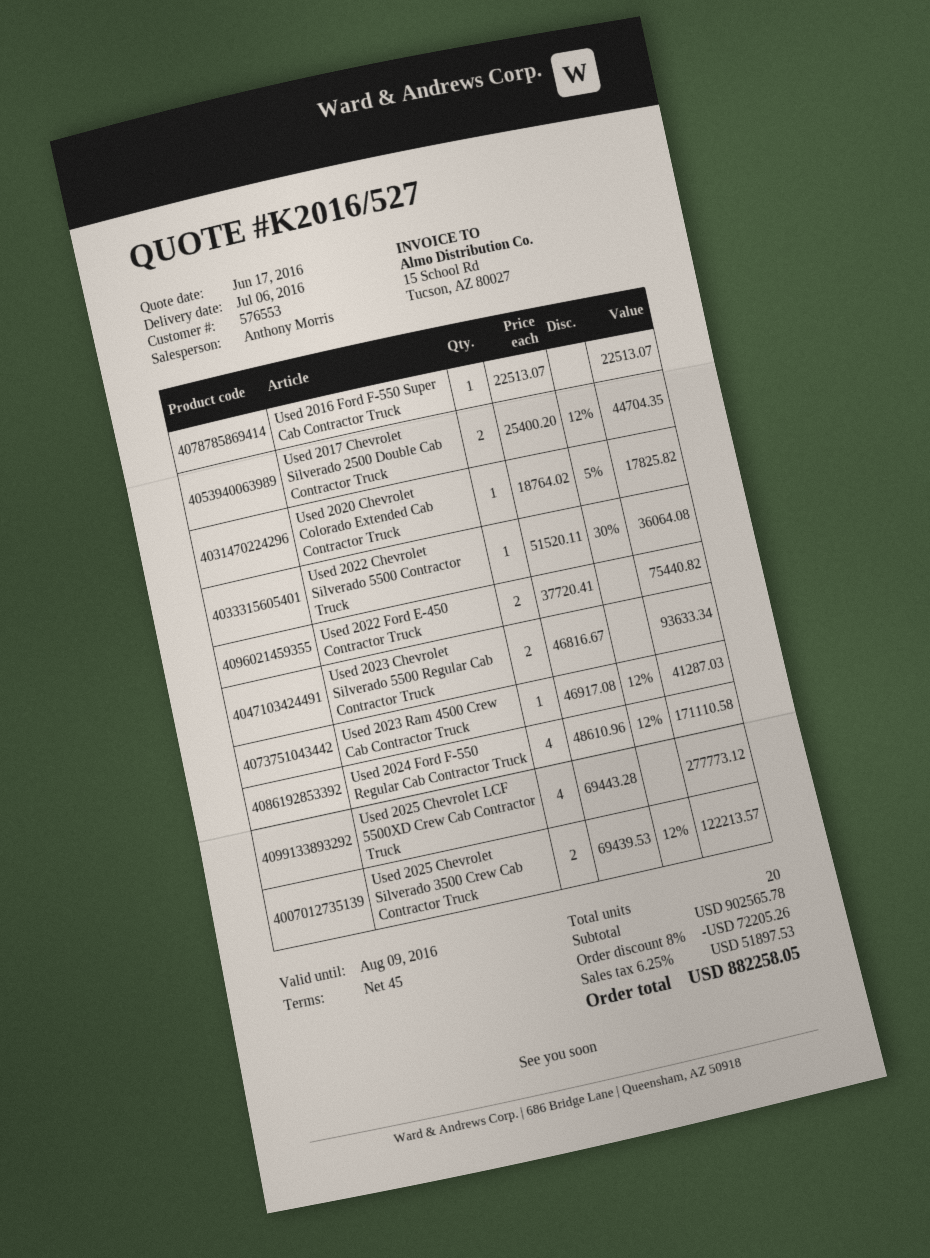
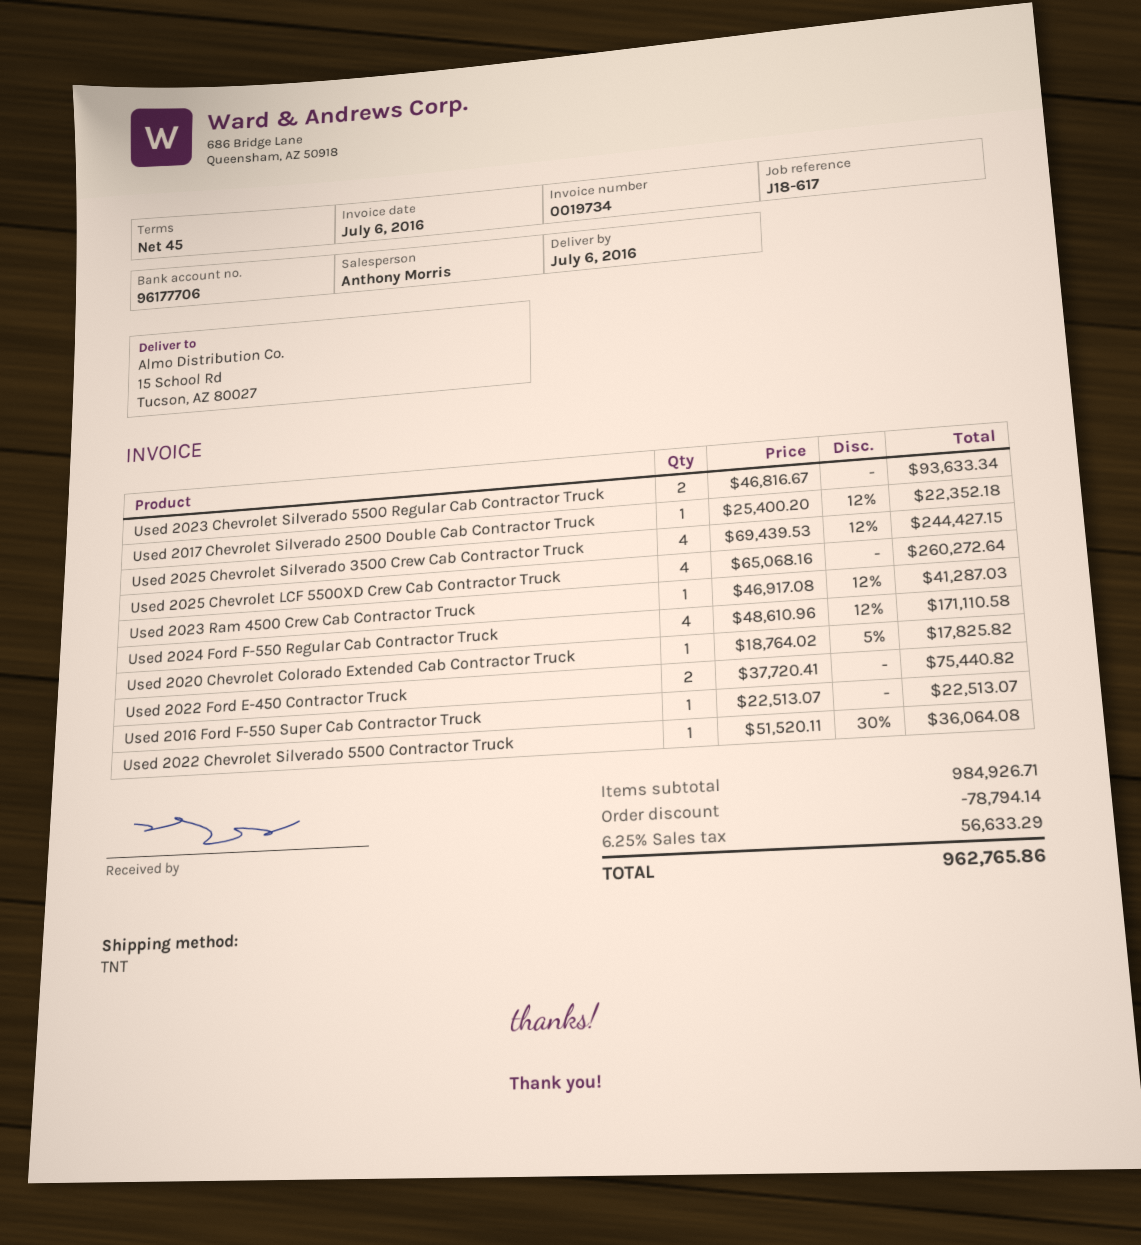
Used 2017 Chevrolet Silverado 2500 Double Cab Contractor Truck: 2 x 25400.20 - 12% = 44704.35 -> 1 x 25400.20 - 12% = 22352.18
Used 2025 Chevrolet LCF 5500XD Crew Cab Contractor Truck: 4 x 69443.28 = 277773.12 -> 4 x 65068.16 = 260272.64
Used 2025 Chevrolet Silverado 3500 Crew Cab Contractor Truck: 2 x 69439.53 - 12% = 122213.57 -> 4 x 69439.53 - 12% = 244427.15
subtotal: 902565.78 -> 984926.71
discount: 72205.26 -> 78794.14
tax: 6.25% = 51897.53 -> 6.25% = 56633.29
total: 882258.05 -> 962765.86

